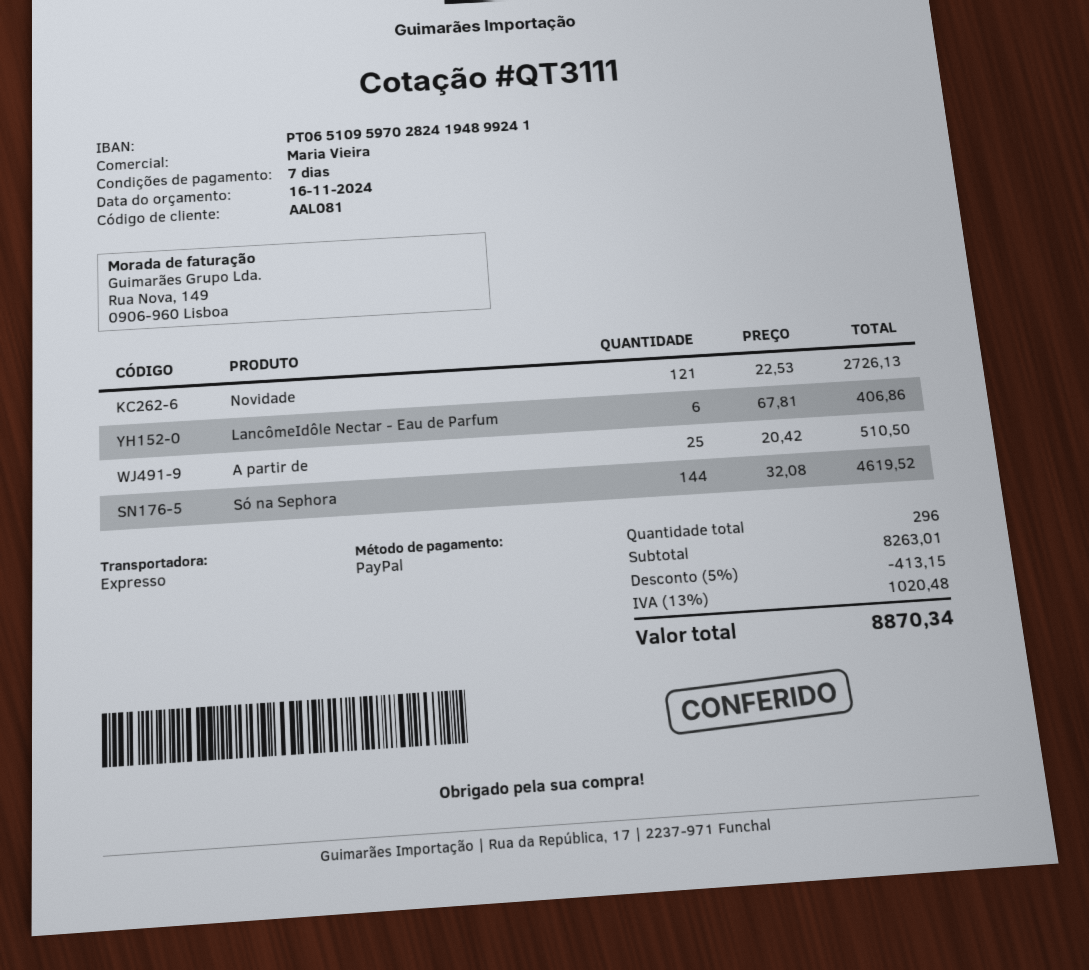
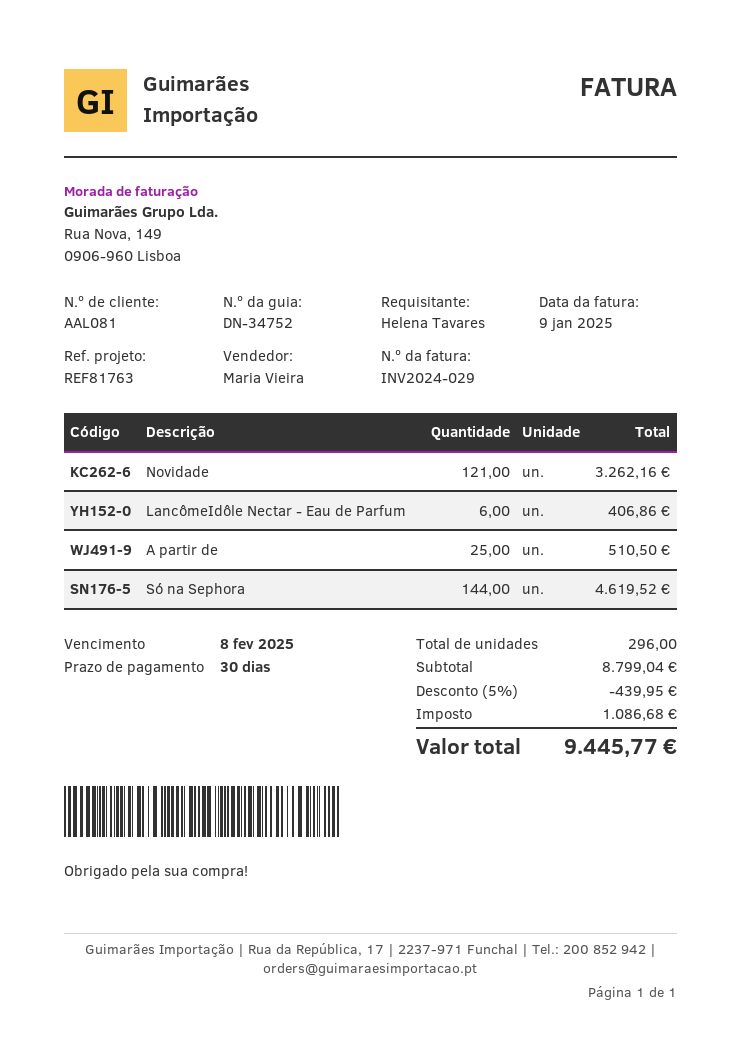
payment terms: 7 days -> 30 days
Novidade: 121 for 2726.13 -> 121 for 3262.16
subtotal: 8263.01 -> 8799.04
discount: 5% = 413.15 -> 5% = 439.95
tax: 1020.48 -> 1086.68
total: 8870.34 -> 9445.77

